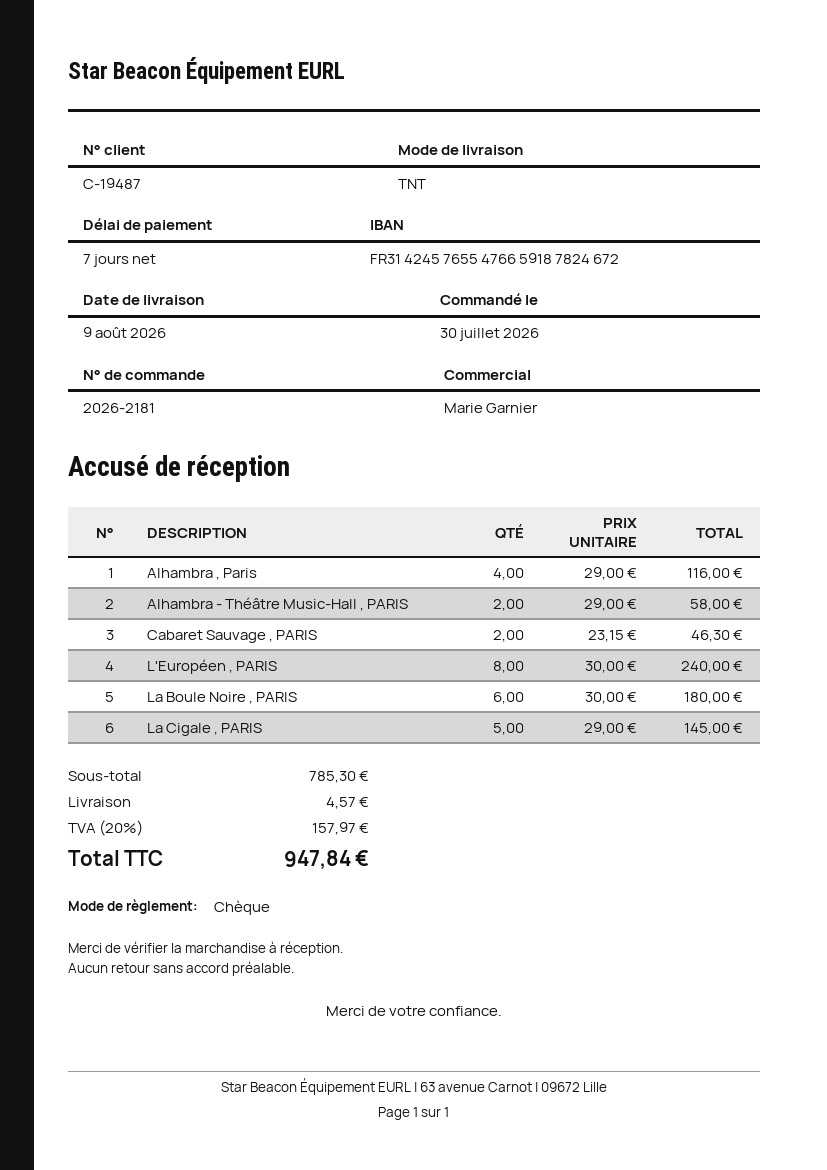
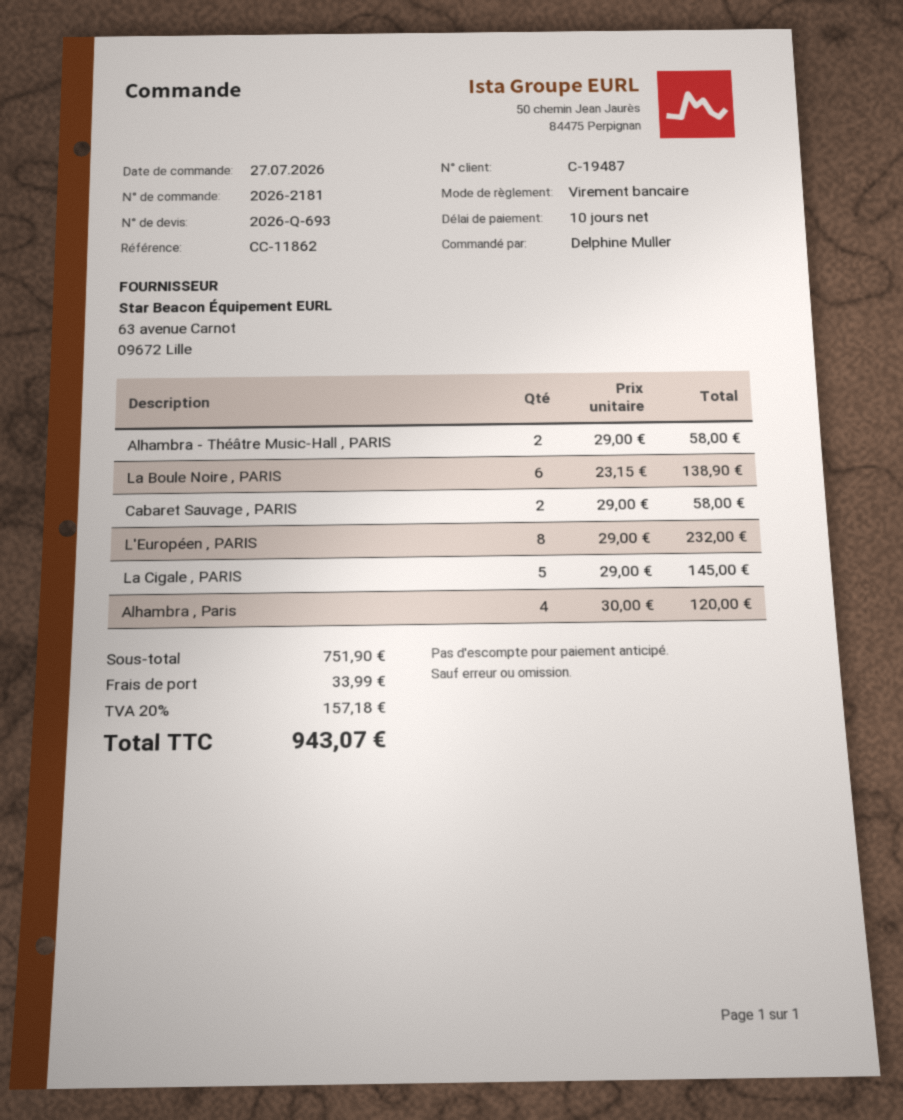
order date: 2026-07-30 -> 2026-07-27
payment terms: 7 days -> 10 days
payment method: cheque -> bank transfer
Alhambra , Paris: 4 x 29.00 = 116.00 -> 4 x 30.00 = 120.00
Cabaret Sauvage , PARIS: 2 x 23.15 = 46.30 -> 2 x 29.00 = 58.00
L'Européen , PARIS: 8 x 30.00 = 240.00 -> 8 x 29.00 = 232.00
La Boule Noire , PARIS: 6 x 30.00 = 180.00 -> 6 x 23.15 = 138.90
subtotal: 785.30 -> 751.90
shipping: 4.57 -> 33.99
tax: 20% = 157.97 -> 20% = 157.18
total: 947.84 -> 943.07

